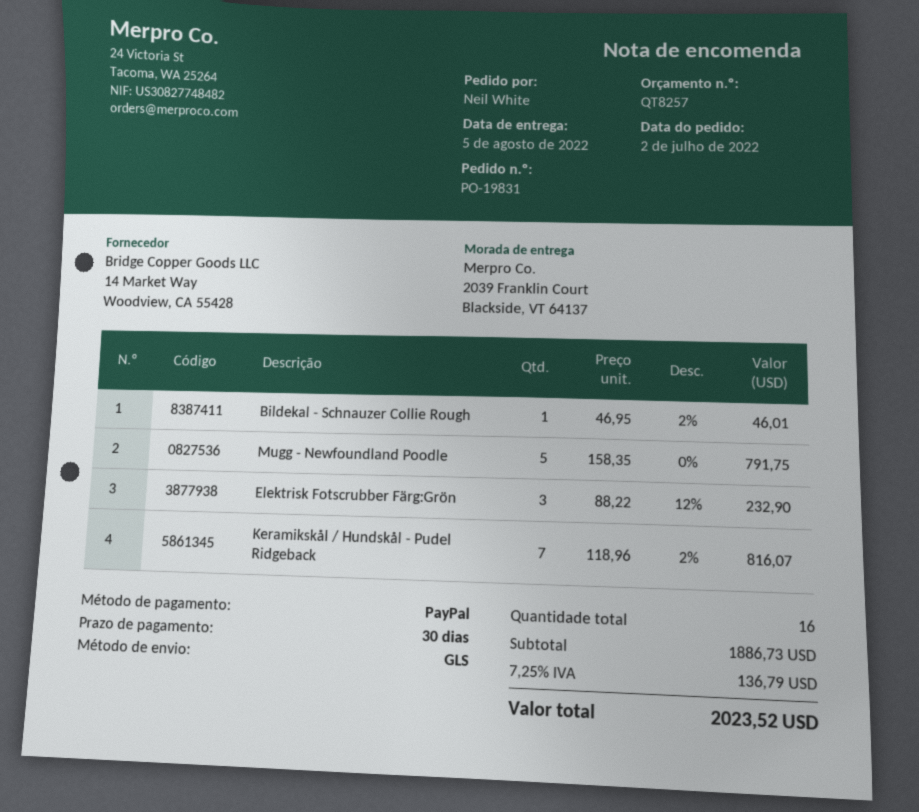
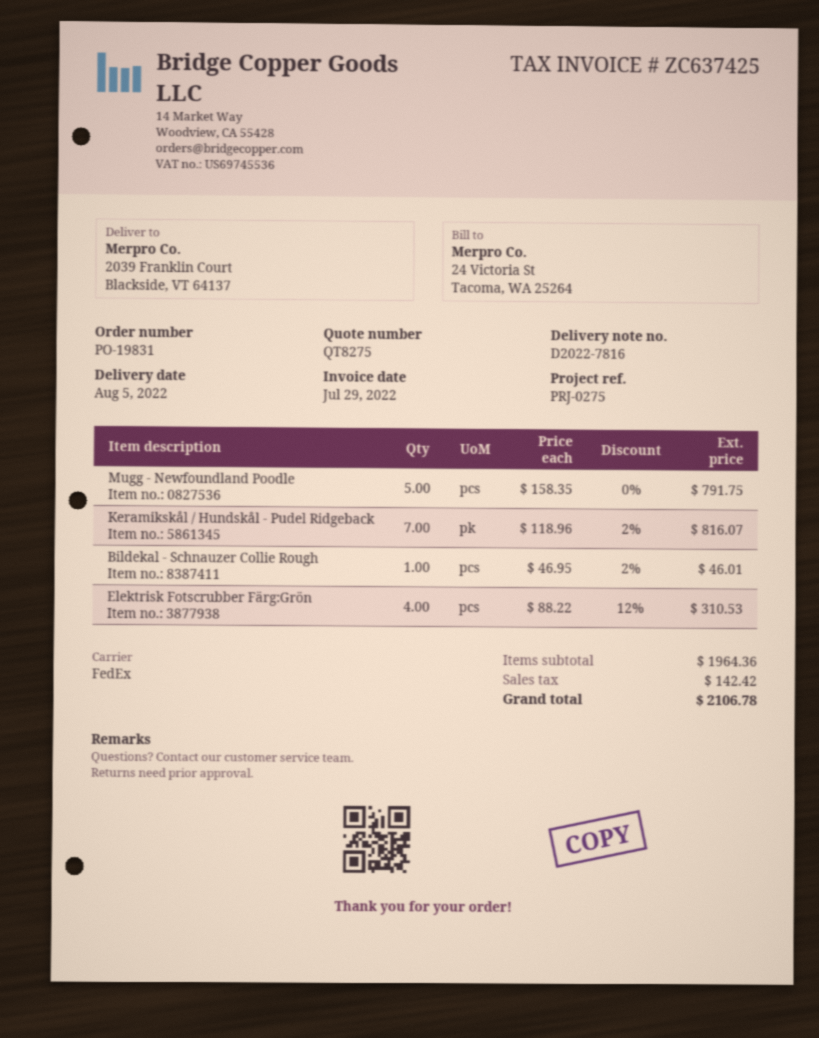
quote number: QT8257 -> QT8275
shipping method: GLS -> FedEx
Elektrisk Fotscrubber Färg:Grön: 3 x 88.22 - 12% = 232.90 -> 4 x 88.22 - 12% = 310.53
subtotal: 1886.73 -> 1964.36
tax: 136.79 -> 142.42
total: 2023.52 -> 2106.78

